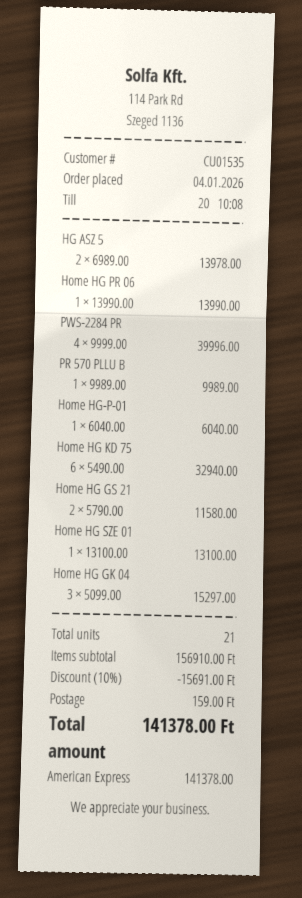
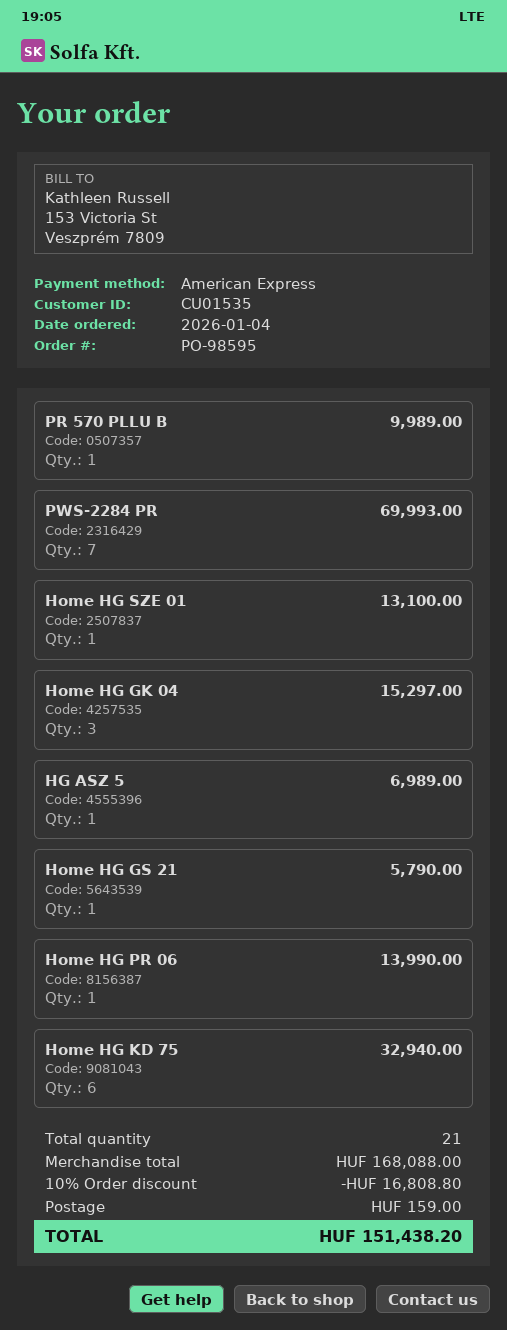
HG ASZ 5: 2 for 13978.00 -> 1 for 6989.00
PWS-2284 PR: 4 for 39996.00 -> 7 for 69993.00
Home HG-P-01: 1 for 6040.00 -> none
Home HG GS 21: 2 for 11580.00 -> 1 for 5790.00
subtotal: 156910.00 -> 168088.00
discount: 10% = 15691.00 -> 10% = 16808.80
total: 141378.00 -> 151438.20

